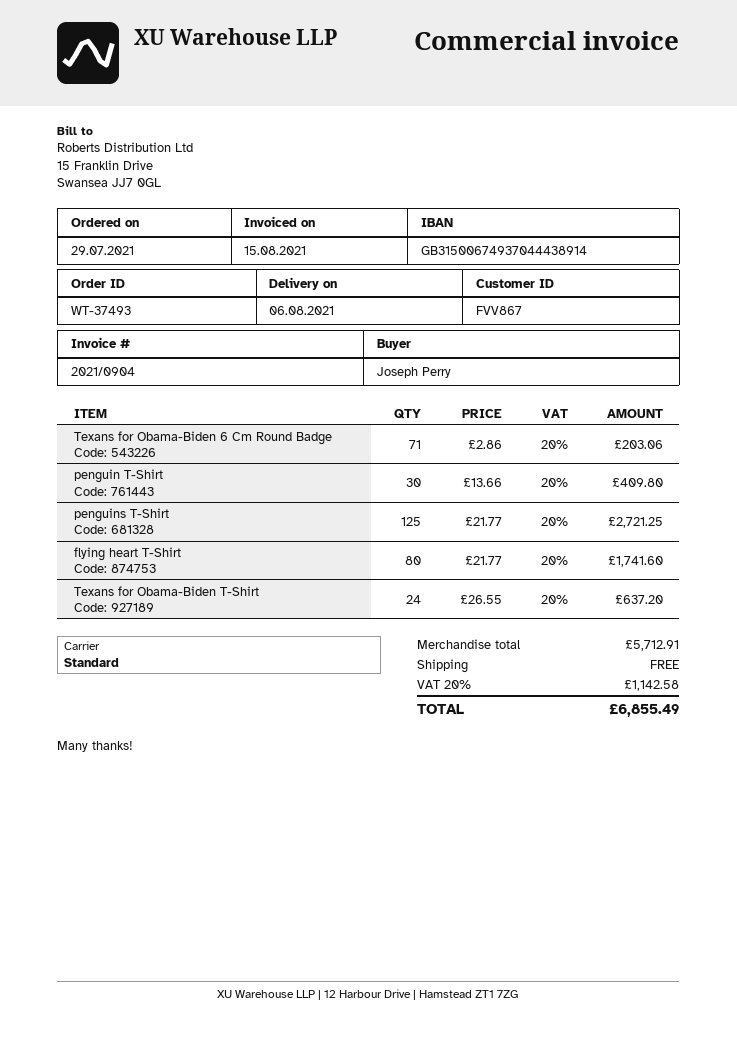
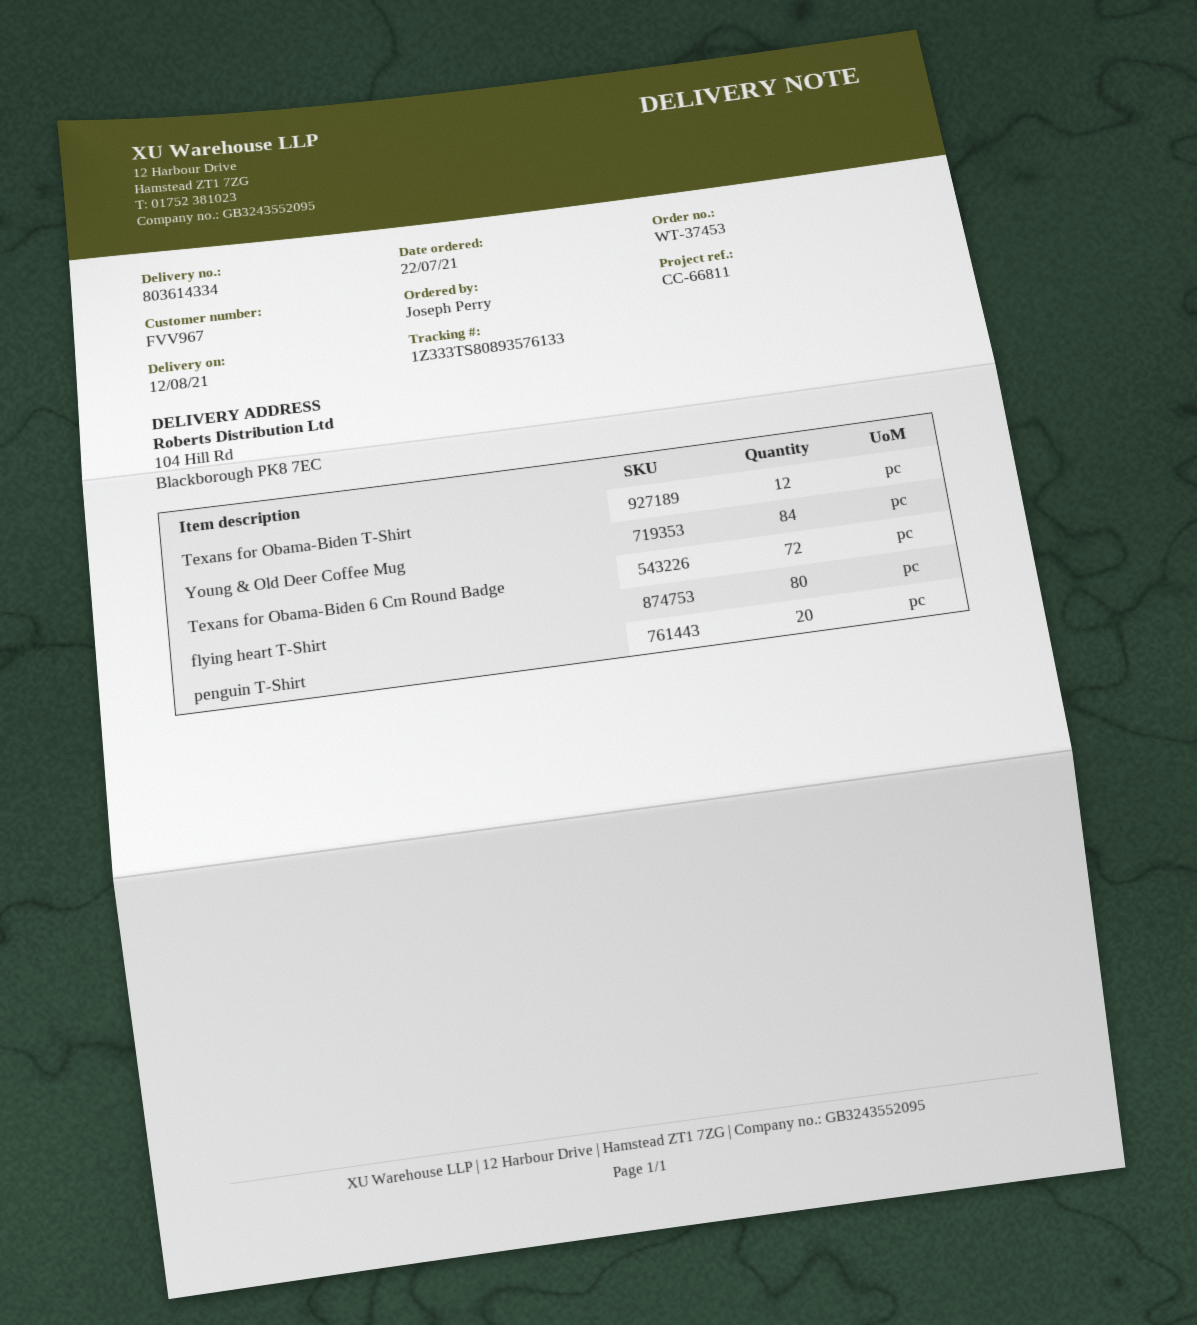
order number: WT-37493 -> WT-37453
order date: 2021-07-29 -> 2021-07-22
delivery date: 2021-08-06 -> 2021-08-12
customer number: FVV867 -> FVV967
Texans for Obama-Biden 6 Cm Round Badge: 71 -> 72
penguin T-Shirt: 30 -> 20
penguins T-Shirt: 125 -> none
Texans for Obama-Biden T-Shirt: 24 -> 12
Young & Old Deer Coffee Mug: none -> 84

